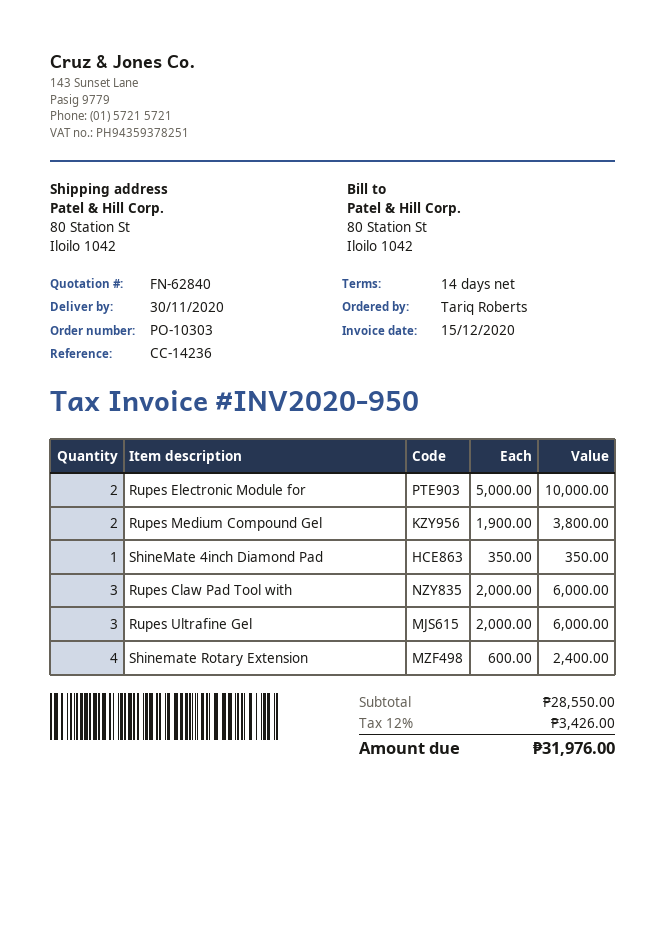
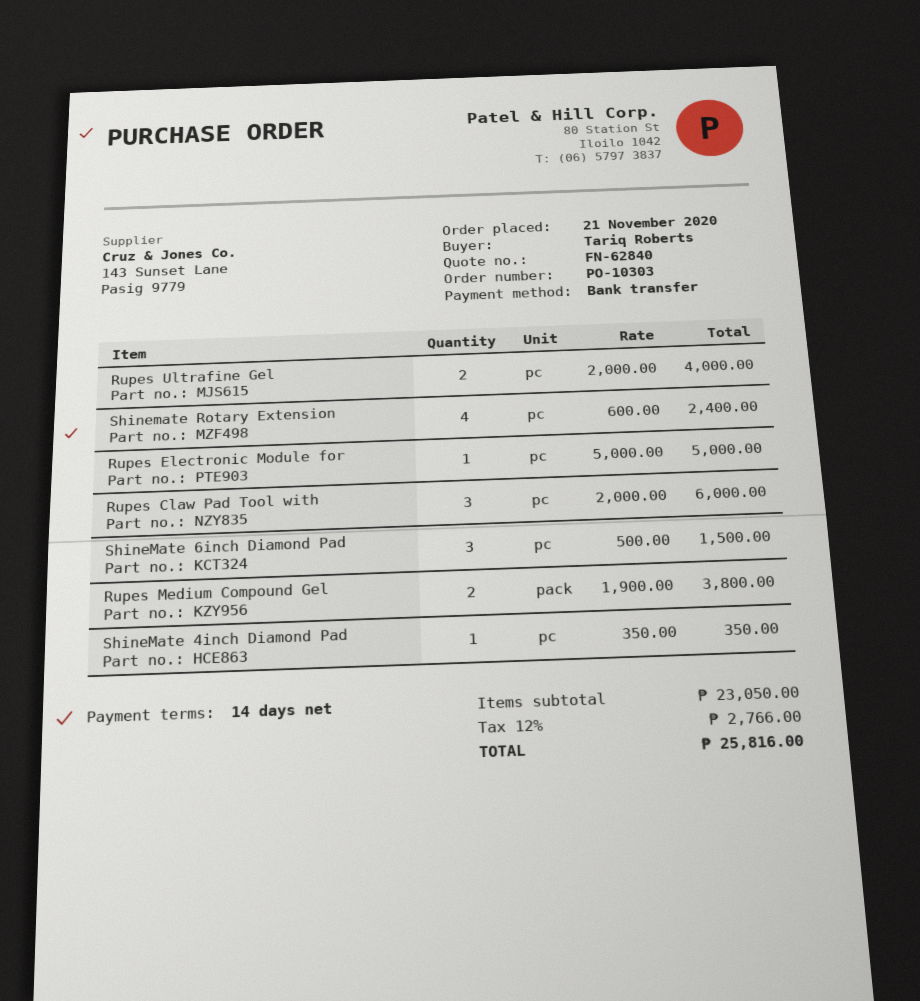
Rupes Electronic Module for: 2 x 5000.00 = 10000.00 -> 1 x 5000.00 = 5000.00
Rupes Ultrafine Gel: 3 x 2000.00 = 6000.00 -> 2 x 2000.00 = 4000.00
ShineMate 6inch Diamond Pad: none -> 3 x 500.00 = 1500.00
subtotal: 28550.00 -> 23050.00
tax: 12% = 3426.00 -> 12% = 2766.00
total: 31976.00 -> 25816.00

